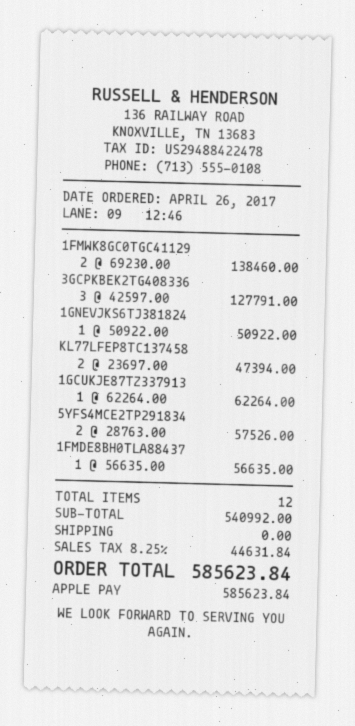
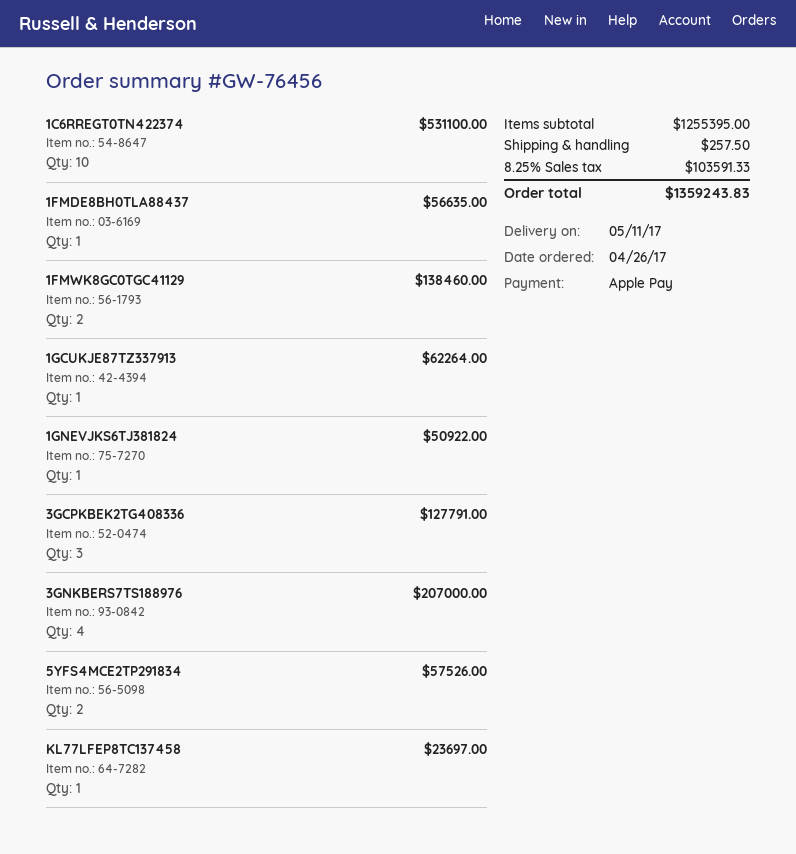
KL77LFEP8TC137458: 2 for 47394.00 -> 1 for 23697.00
1C6RREGT0TN422374: none -> 10 for 531100.00
3GNKBERS7TS188976: none -> 4 for 207000.00
subtotal: 540992.00 -> 1255395.00
shipping: 0.00 -> 257.50
tax: 8.25% = 44631.84 -> 8.25% = 103591.33
total: 585623.84 -> 1359243.83

